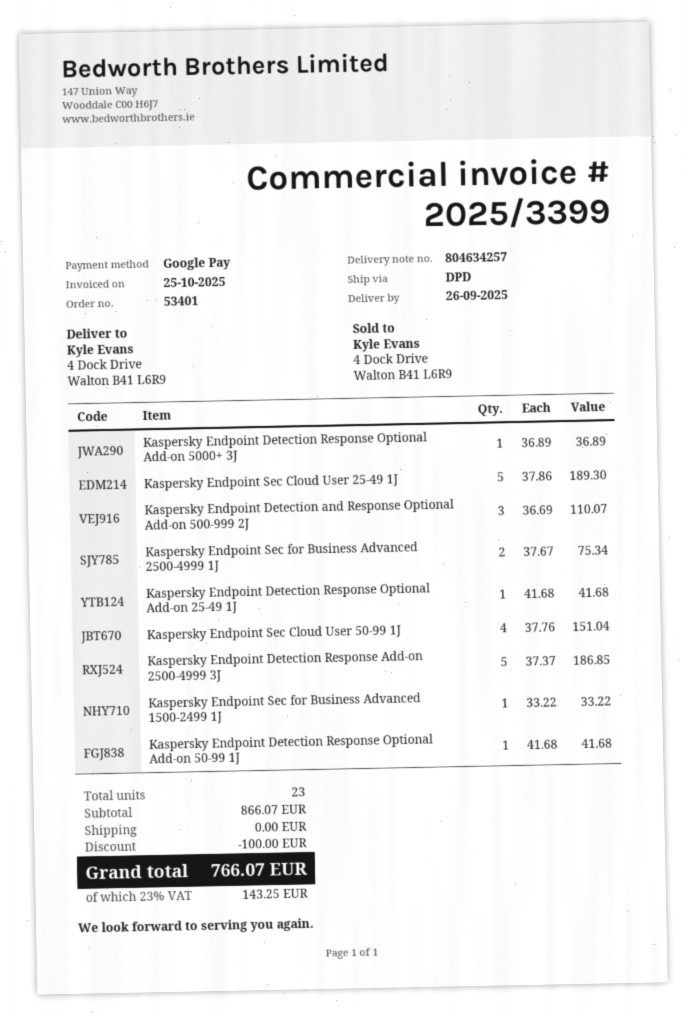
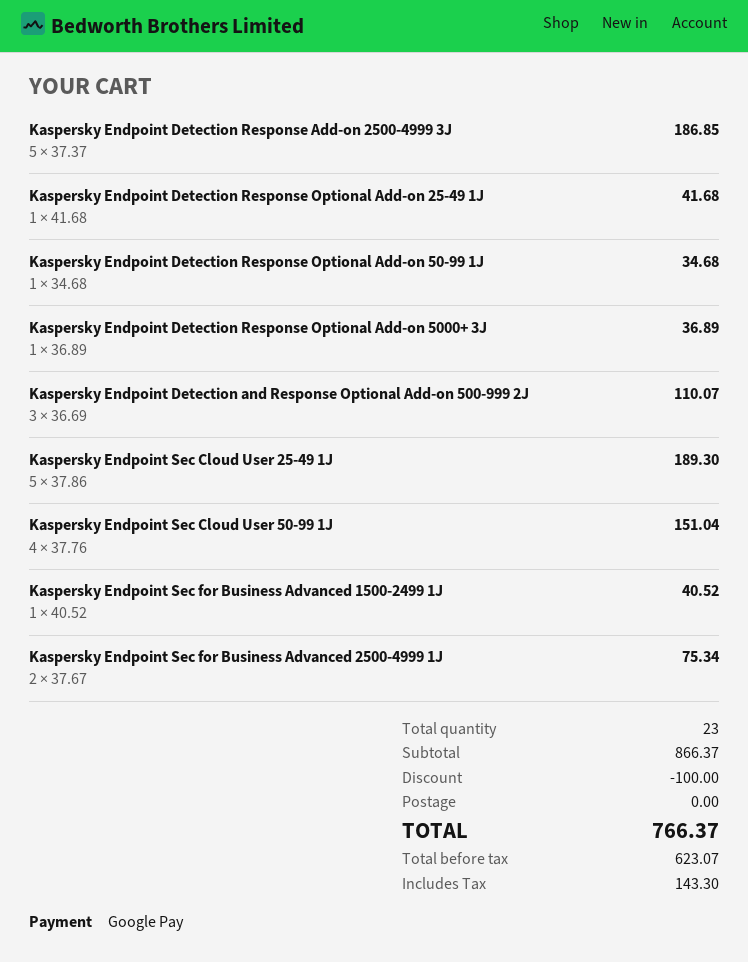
Kaspersky Endpoint Sec for Business Advanced 1500-2499 1J: 1 x 33.22 = 33.22 -> 1 x 40.52 = 40.52
Kaspersky Endpoint Detection Response Optional Add-on 50-99 1J: 1 x 41.68 = 41.68 -> 1 x 34.68 = 34.68
subtotal: 866.07 -> 866.37
tax: 143.25 -> 143.30
total: 766.07 -> 766.37

